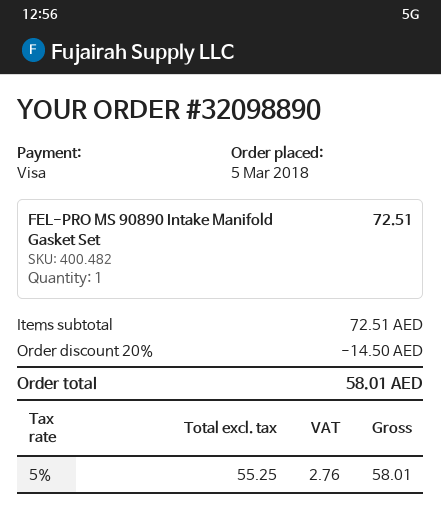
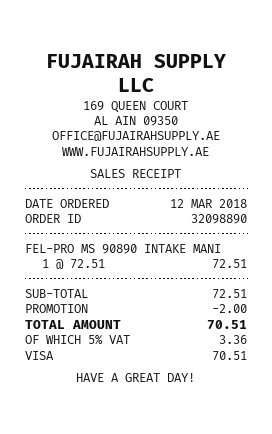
order date: 2018-03-05 -> 2018-03-12
discount: 14.50 -> 2.00
tax: 5% = 2.76 -> 5% = 3.36
total: 58.01 -> 70.51

